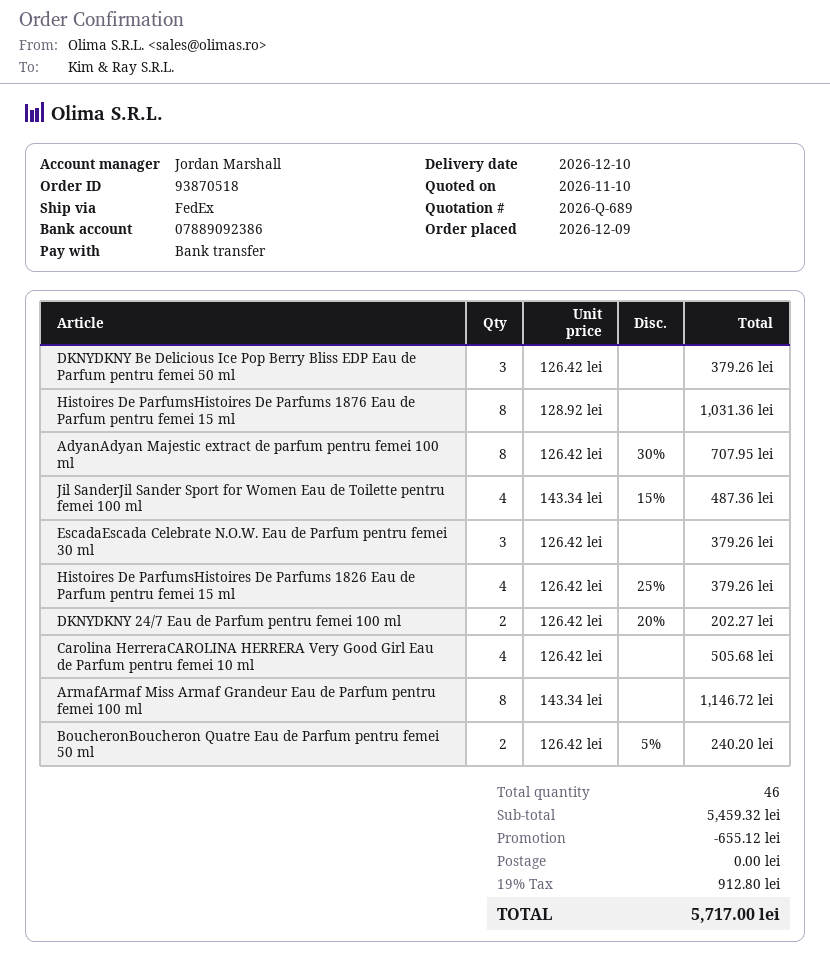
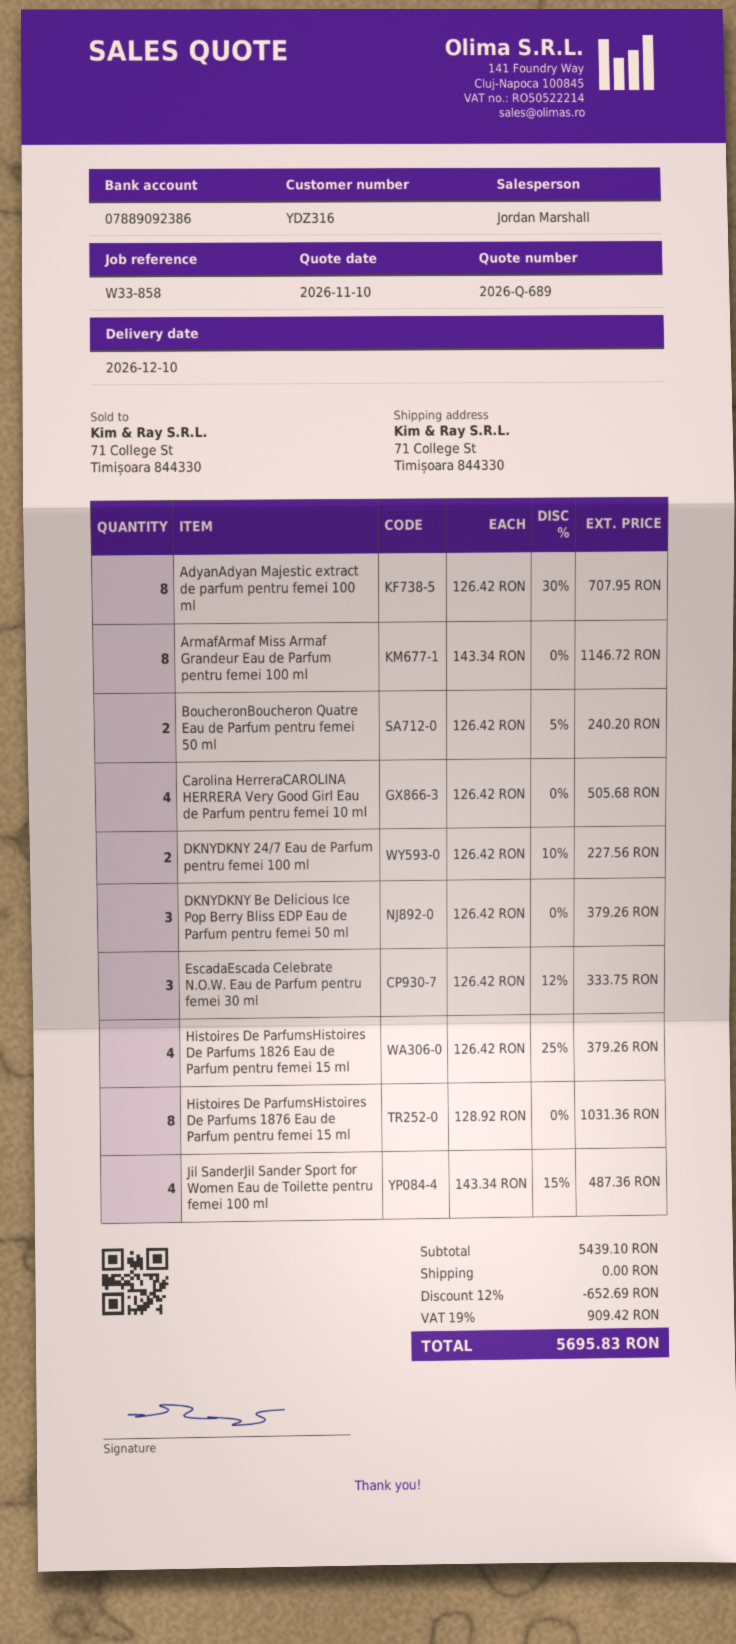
EscadaEscada Celebrate N.O.W. Eau de Parfum pentru femei 30 ml: 3 x 126.42 = 379.26 -> 3 x 126.42 - 12% = 333.75
DKNYDKNY 24/7 Eau de Parfum pentru femei 100 ml: 2 x 126.42 - 20% = 202.27 -> 2 x 126.42 - 10% = 227.56
subtotal: 5459.32 -> 5439.10
discount: 655.12 -> 652.69
tax: 19% = 912.80 -> 19% = 909.42
total: 5717.00 -> 5695.83

